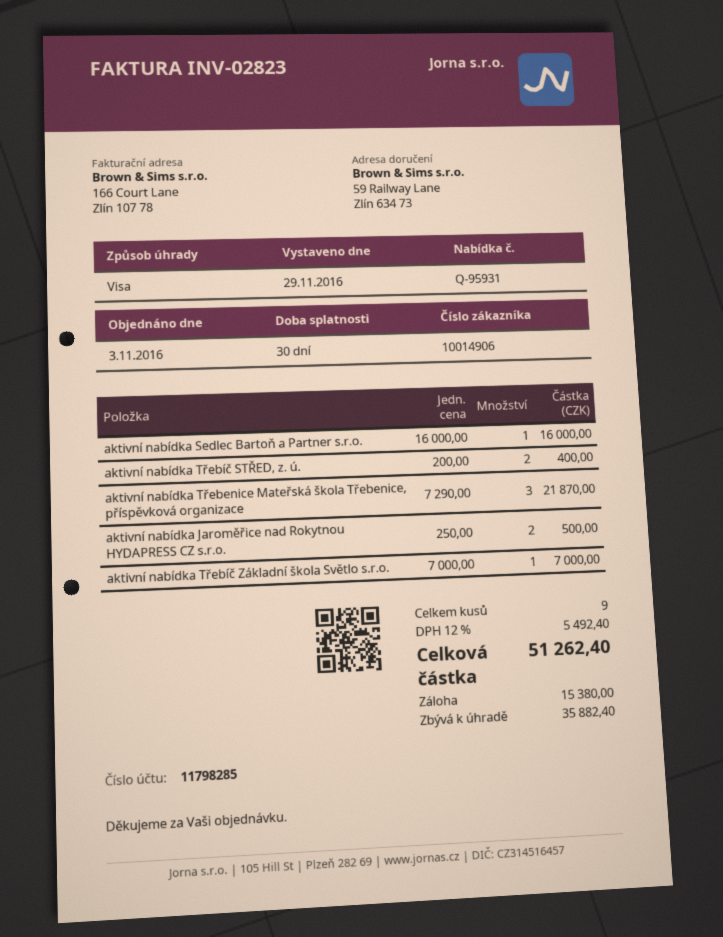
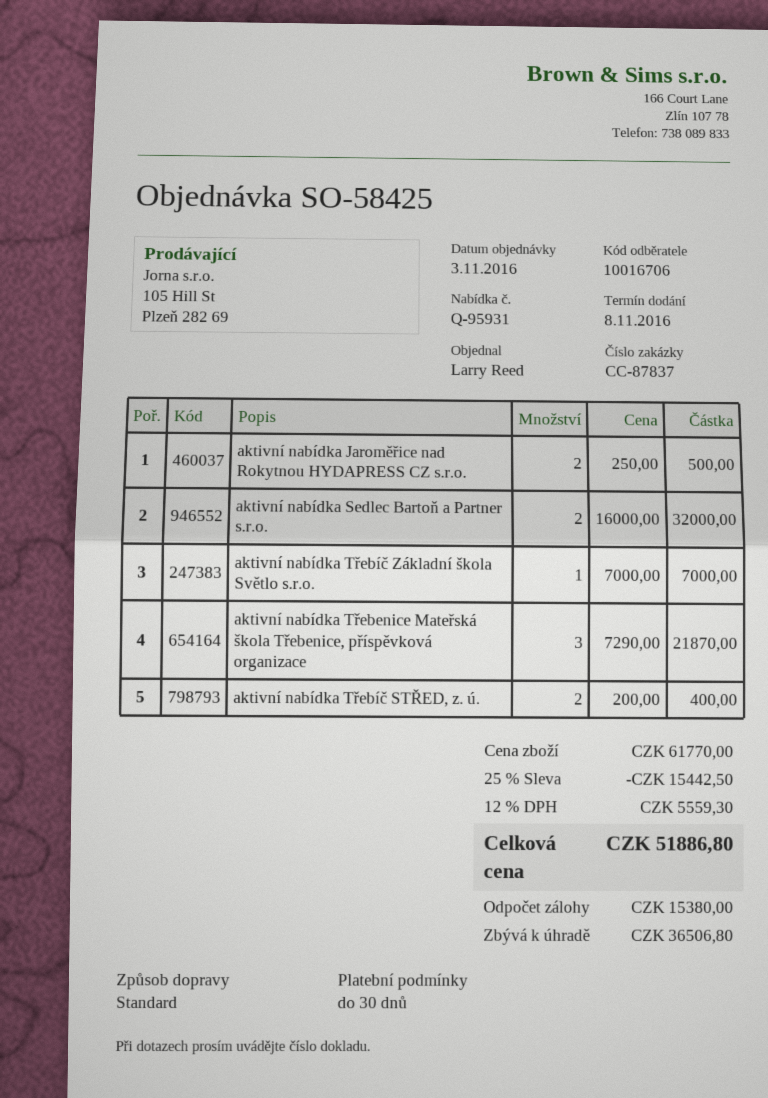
customer number: 10014906 -> 10016706
aktivní nabídka Sedlec Bartoň a Partner s.r.o.: 1 x 16000.00 = 16000.00 -> 2 x 16000.00 = 32000.00
discount: none -> 25% = 15442.50
tax: 12% = 5492.40 -> 12% = 5559.30
total: 51262.40 -> 51886.80
balance: 35882.40 -> 36506.80

